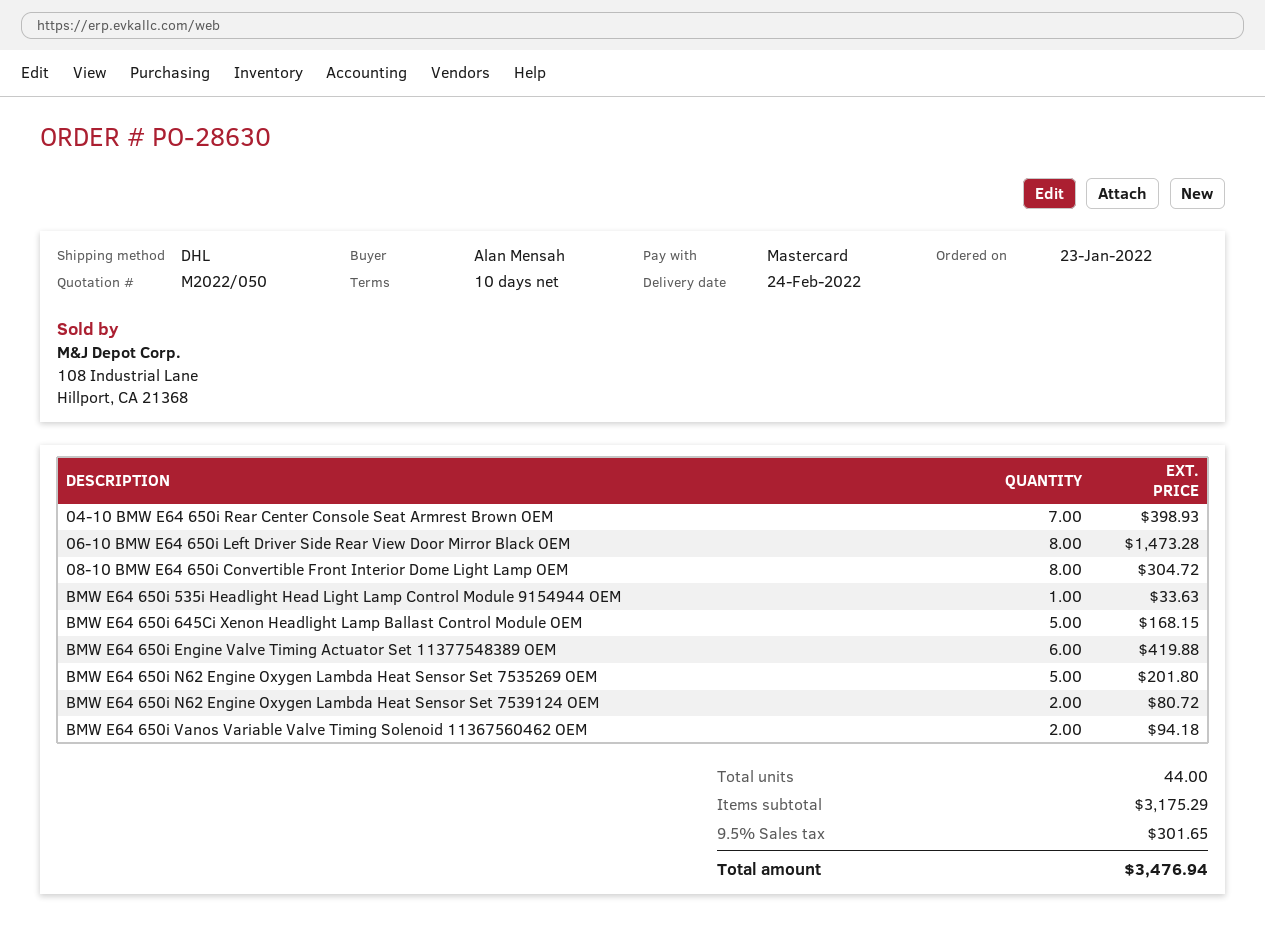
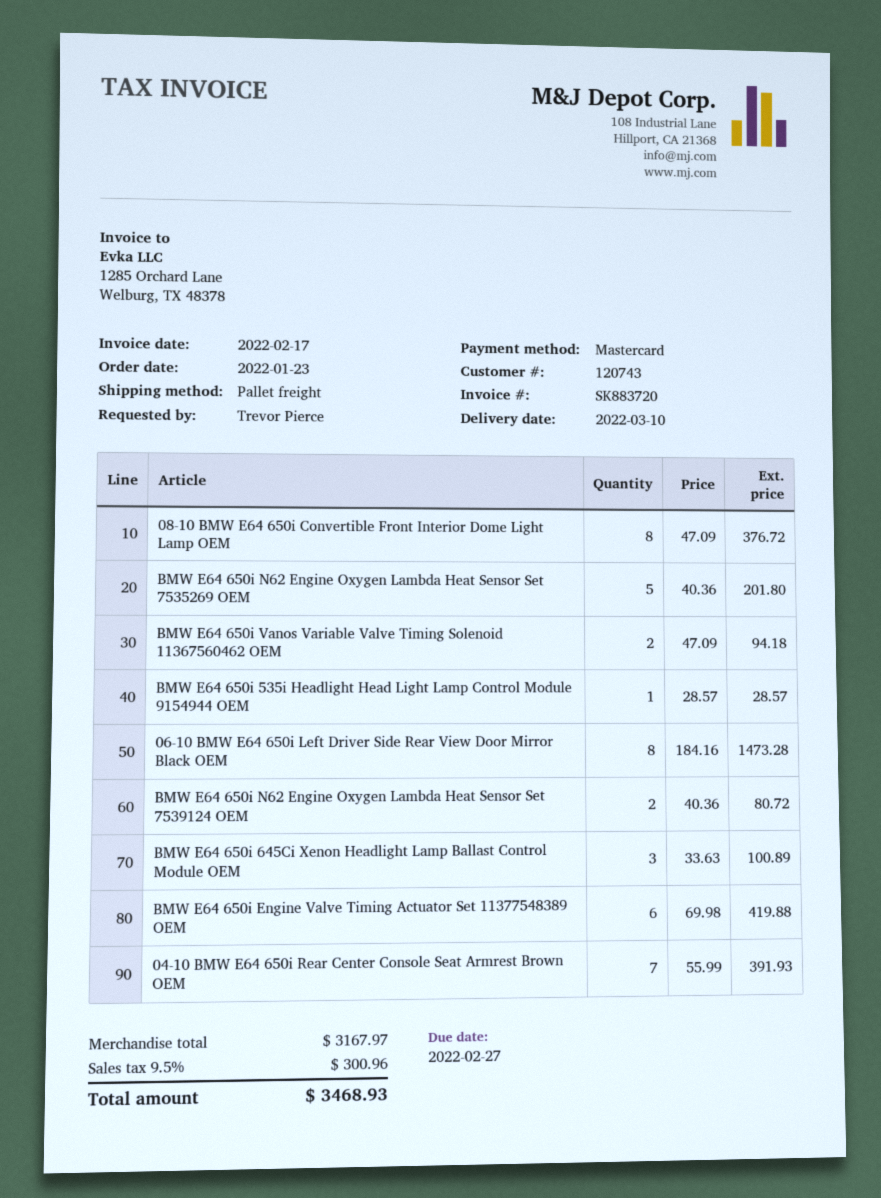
delivery date: 2022-02-24 -> 2022-03-10
ordered by: Alan Mensah -> Trevor Pierce
shipping method: DHL -> pallet freight
04-10 BMW E64 650i Rear Center Console Seat Armrest Brown OEM: 7 for 398.93 -> 7 for 391.93
08-10 BMW E64 650i Convertible Front Interior Dome Light Lamp OEM: 8 for 304.72 -> 8 for 376.72
BMW E64 650i 535i Headlight Head Light Lamp Control Module 9154944 OEM: 1 for 33.63 -> 1 for 28.57
BMW E64 650i 645Ci Xenon Headlight Lamp Ballast Control Module OEM: 5 for 168.15 -> 3 for 100.89
subtotal: 3175.29 -> 3167.97
tax: 9.5% = 301.65 -> 9.5% = 300.96
total: 3476.94 -> 3468.93

